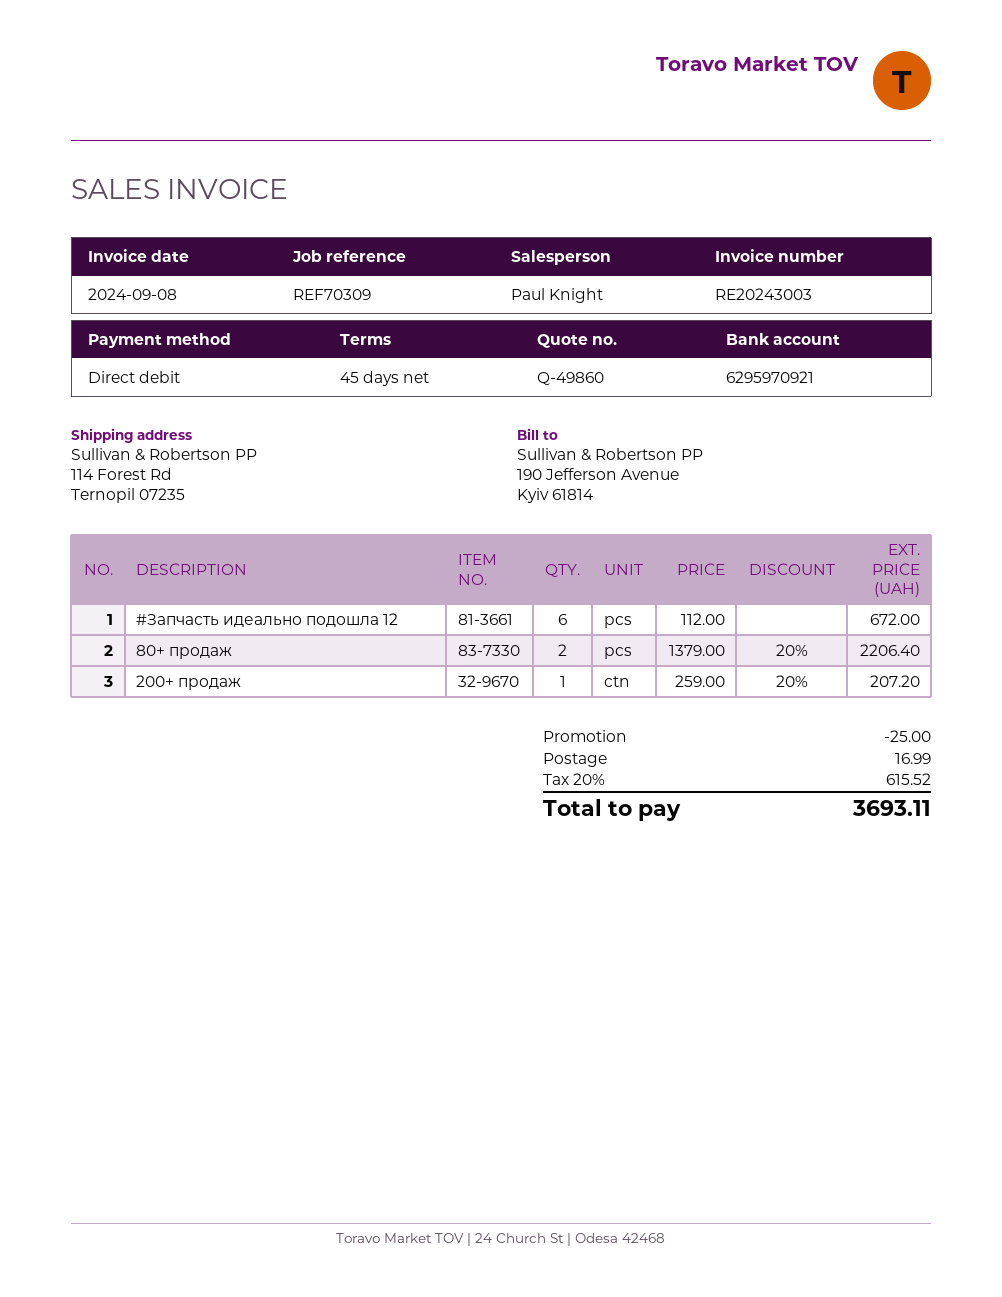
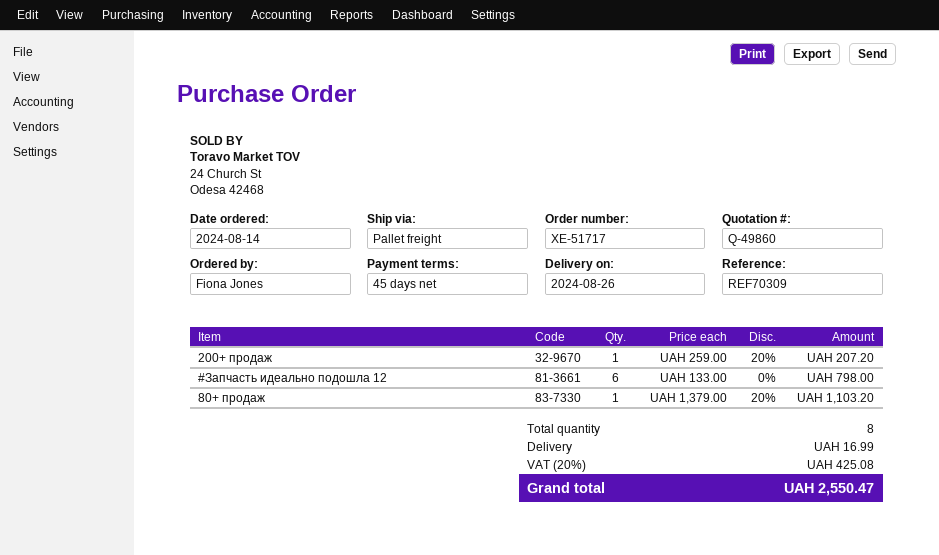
#Запчасть идеально подошла 12: 6 x 112.00 = 672.00 -> 6 x 133.00 = 798.00
80+ продаж: 2 x 1379.00 - 20% = 2206.40 -> 1 x 1379.00 - 20% = 1103.20
discount: 25.00 -> none
tax: 20% = 615.52 -> 20% = 425.08
total: 3693.11 -> 2550.47

